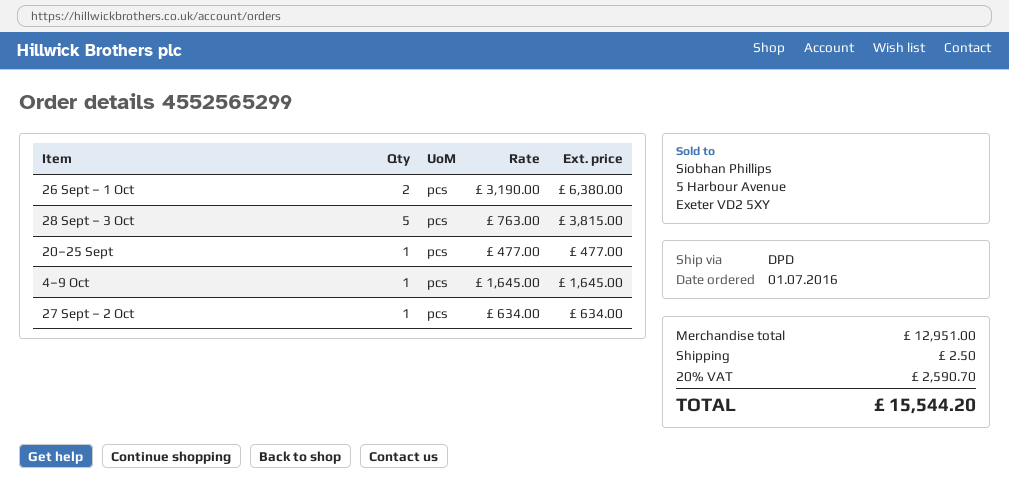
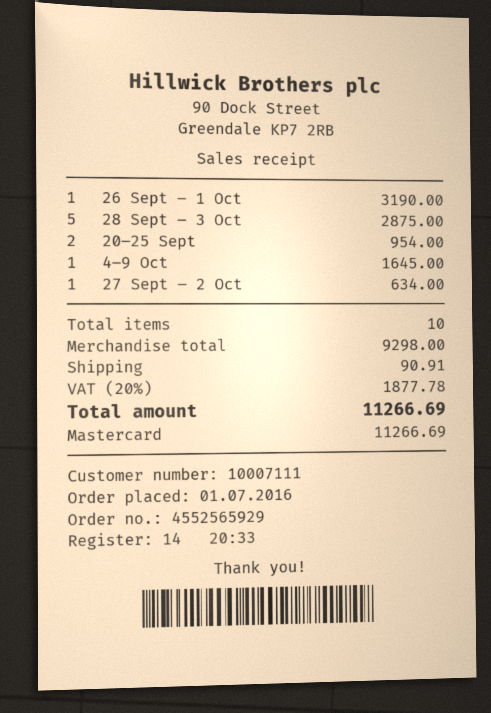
order number: 4552565299 -> 4552565929
26 Sept – 1 Oct: 2 for 6380.00 -> 1 for 3190.00
28 Sept – 3 Oct: 5 for 3815.00 -> 5 for 2875.00
20–25 Sept: 1 for 477.00 -> 2 for 954.00
subtotal: 12951.00 -> 9298.00
shipping: 2.50 -> 90.91
tax: 20% = 2590.70 -> 20% = 1877.78
total: 15544.20 -> 11266.69

